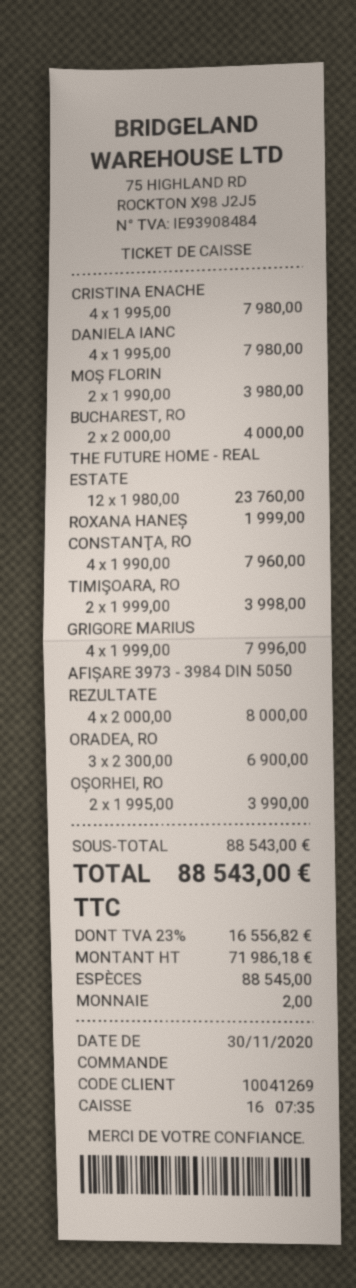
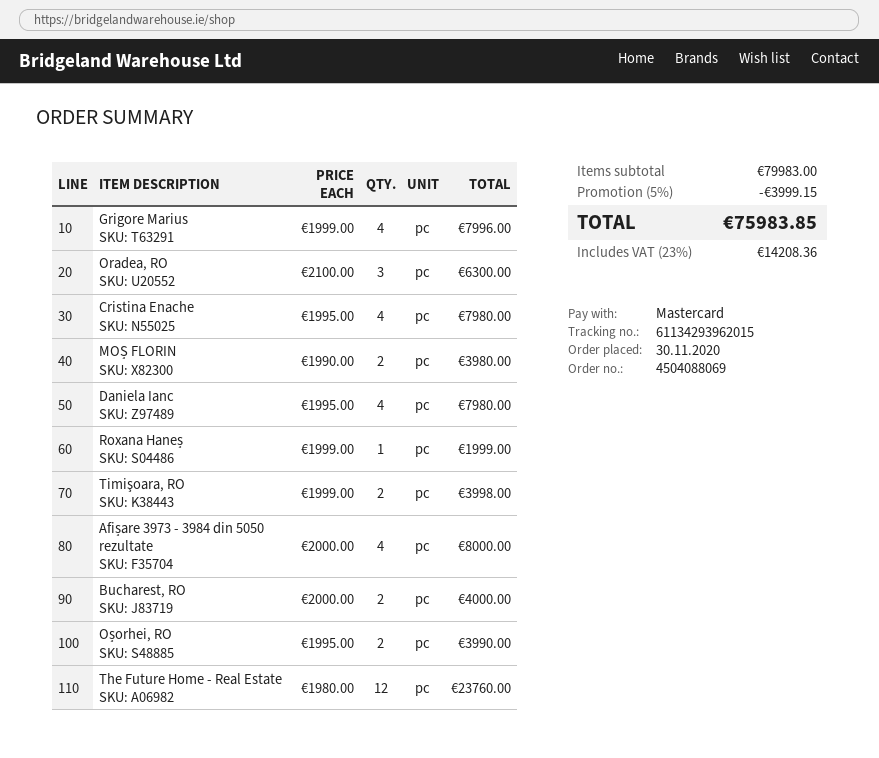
payment method: cash -> Mastercard
CONSTANŢA, RO: 4 x 1990.00 = 7960.00 -> none
ORADEA, RO: 3 x 2300.00 = 6900.00 -> 3 x 2100.00 = 6300.00
subtotal: 88543.00 -> 79983.00
discount: none -> 5% = 3999.15
tax: 23% = 16556.82 -> 23% = 14208.36
total: 88543.00 -> 75983.85

